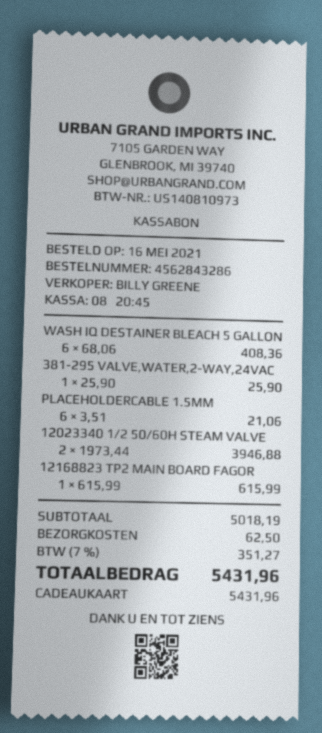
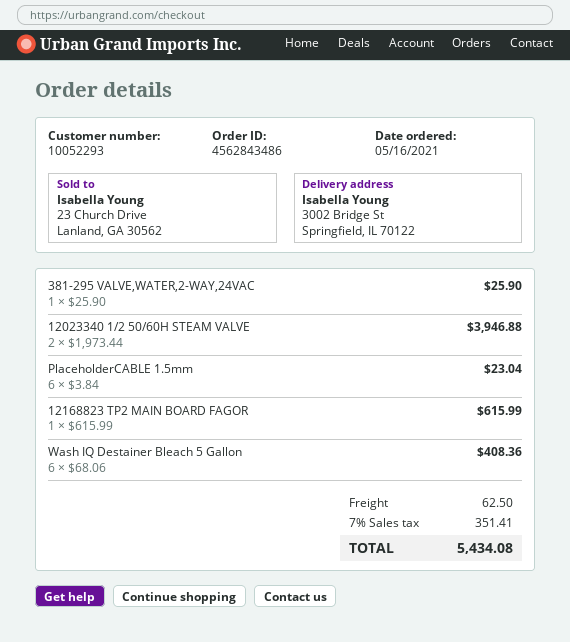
order number: 4562843286 -> 4562843486
PLACEHOLDERCABLE 1.5MM: 6 x 3.51 = 21.06 -> 6 x 3.84 = 23.04
tax: 7% = 351.27 -> 7% = 351.41
total: 5431.96 -> 5434.08

